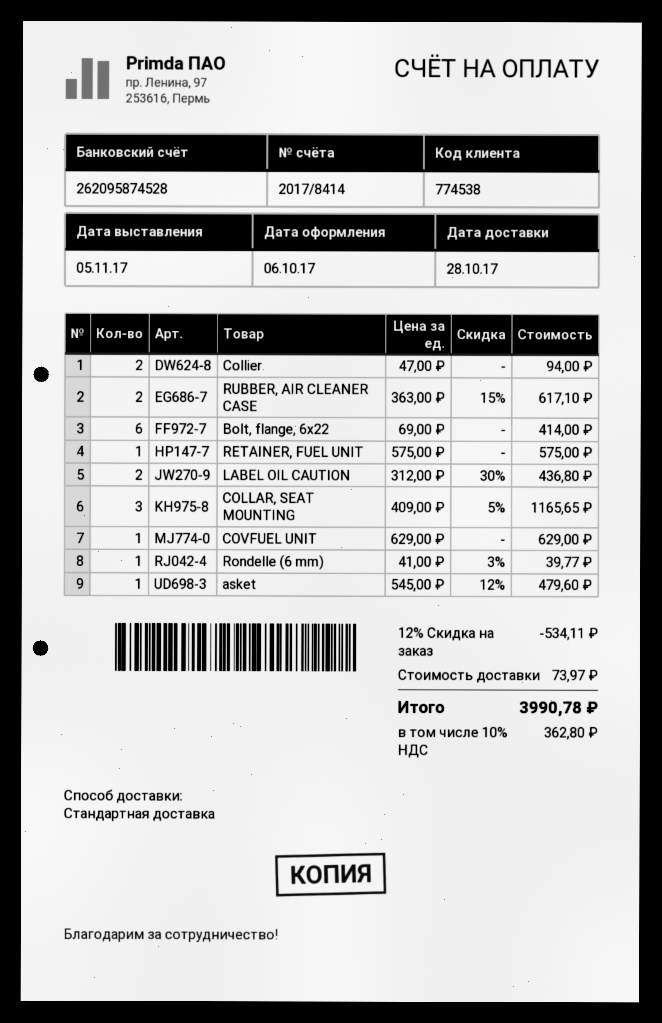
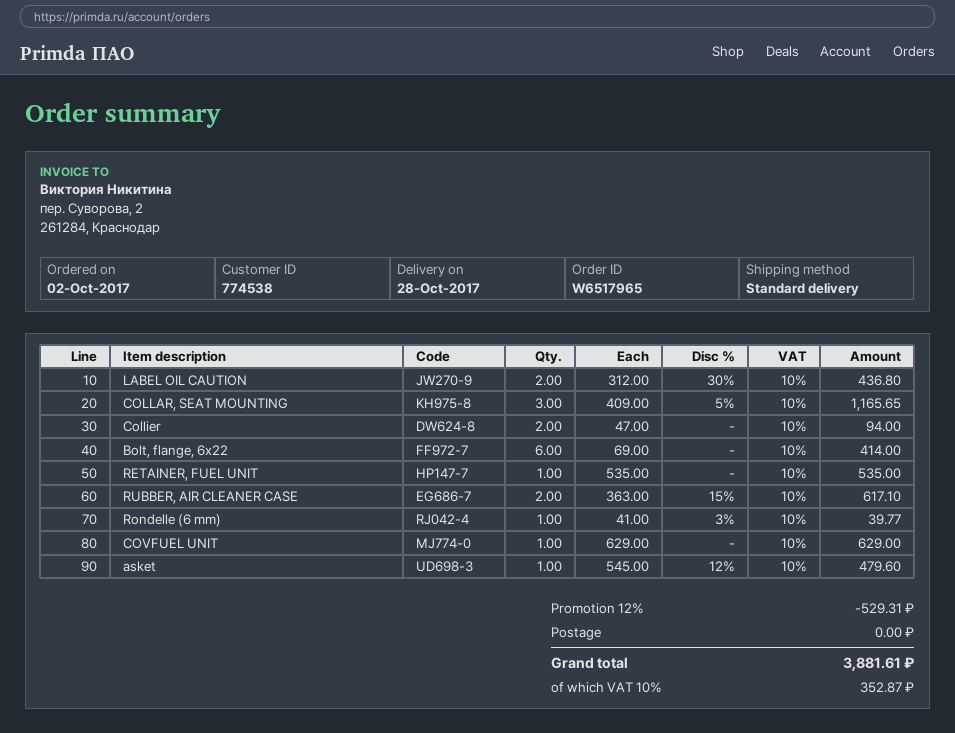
order date: 2017-10-06 -> 2017-10-02
RETAINER, FUEL UNIT: 1 x 575.00 = 575.00 -> 1 x 535.00 = 535.00
discount: 12% = 534.11 -> 12% = 529.31
shipping: 73.97 -> 0.00
tax: 10% = 362.80 -> 10% = 352.87
total: 3990.78 -> 3881.61

